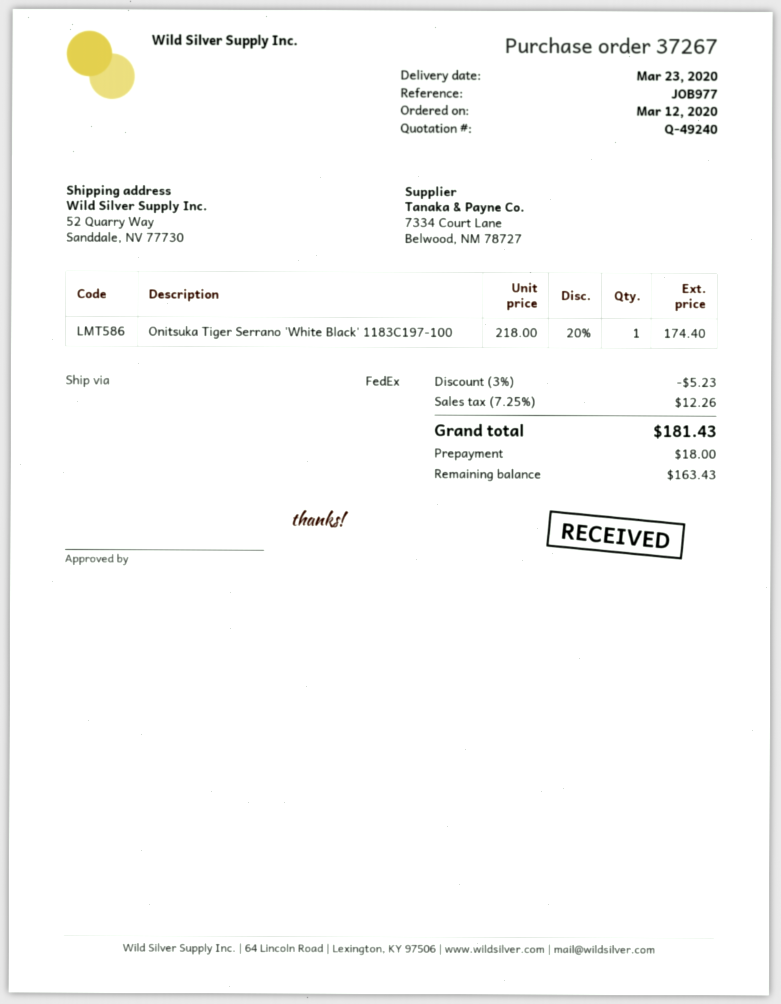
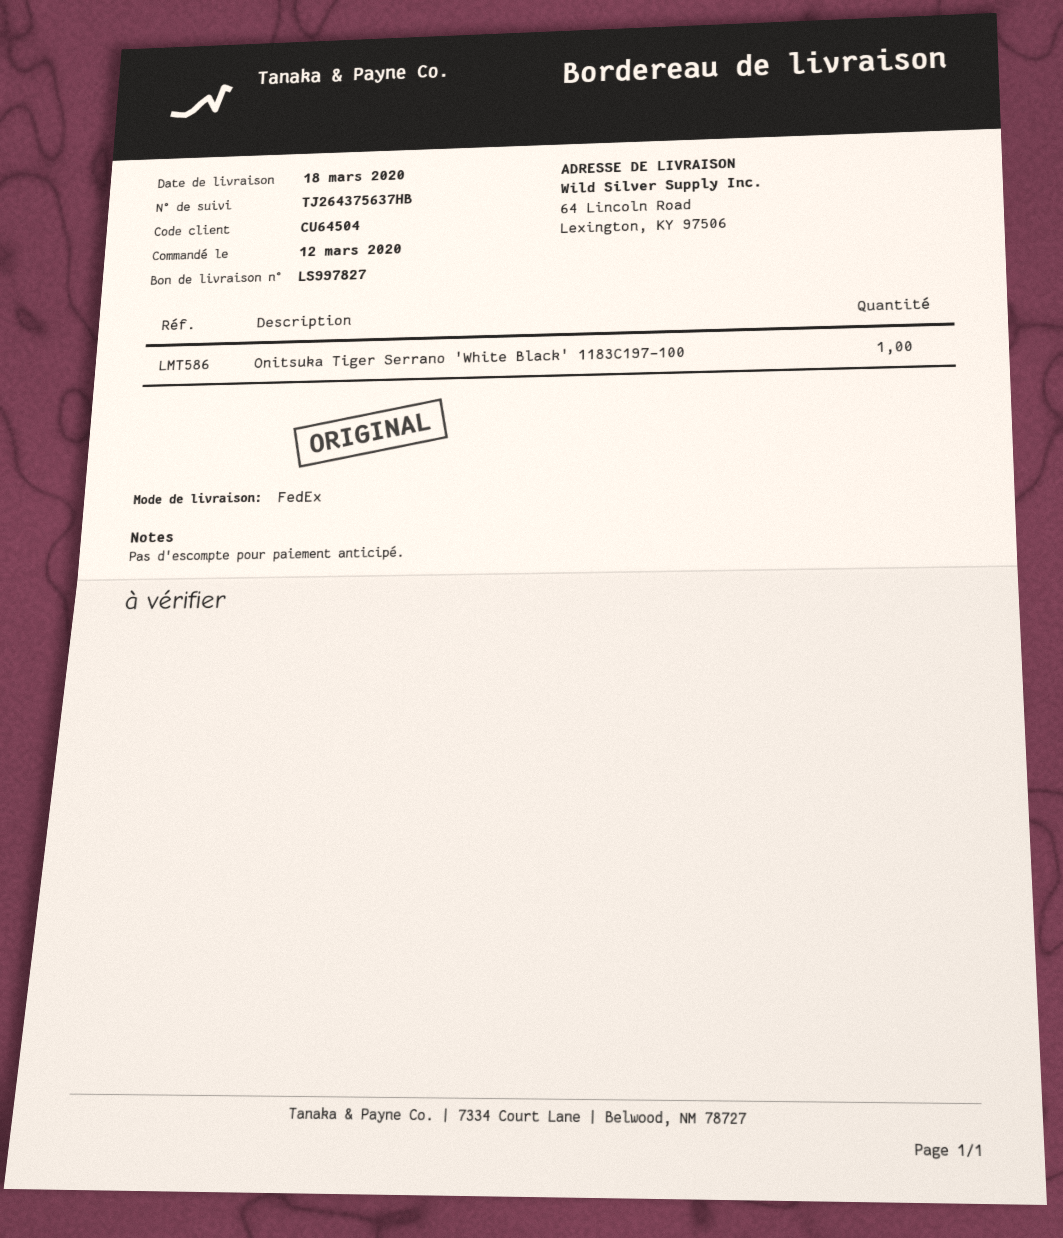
delivery date: 2020-03-23 -> 2020-03-18
ship to: 52 Quarry Way, Sanddale, NV 77730 -> 64 Lincoln Road, Lexington, KY 97506

